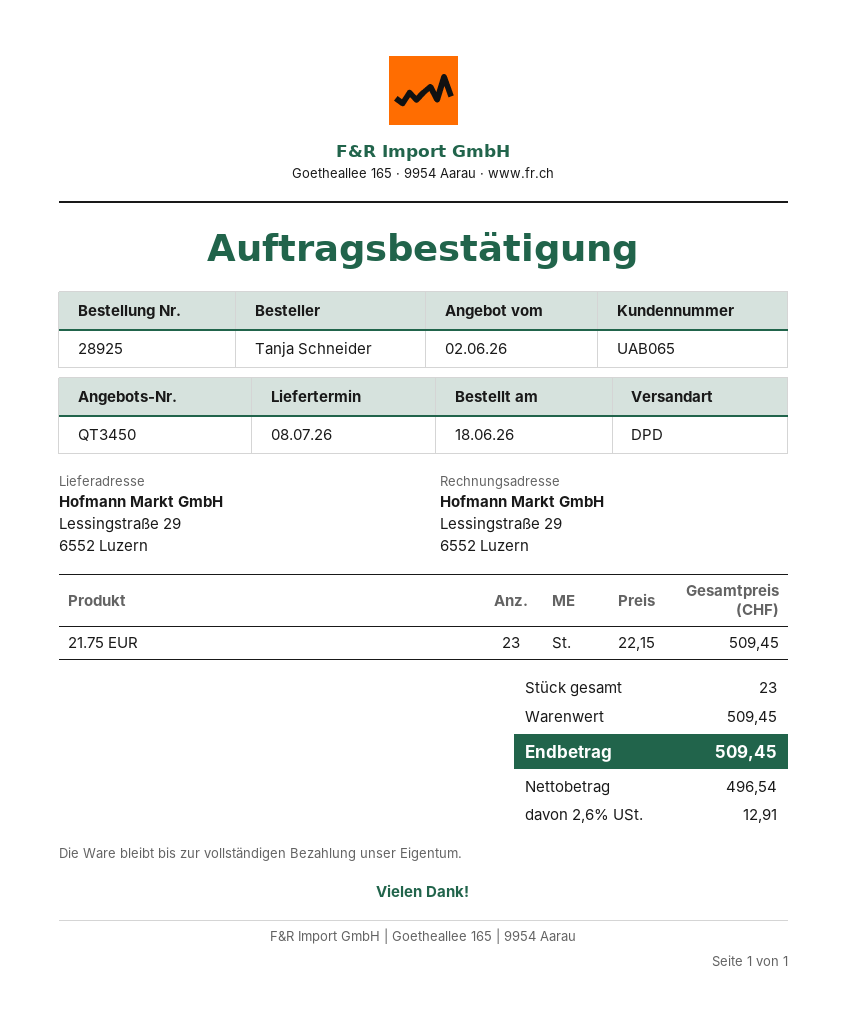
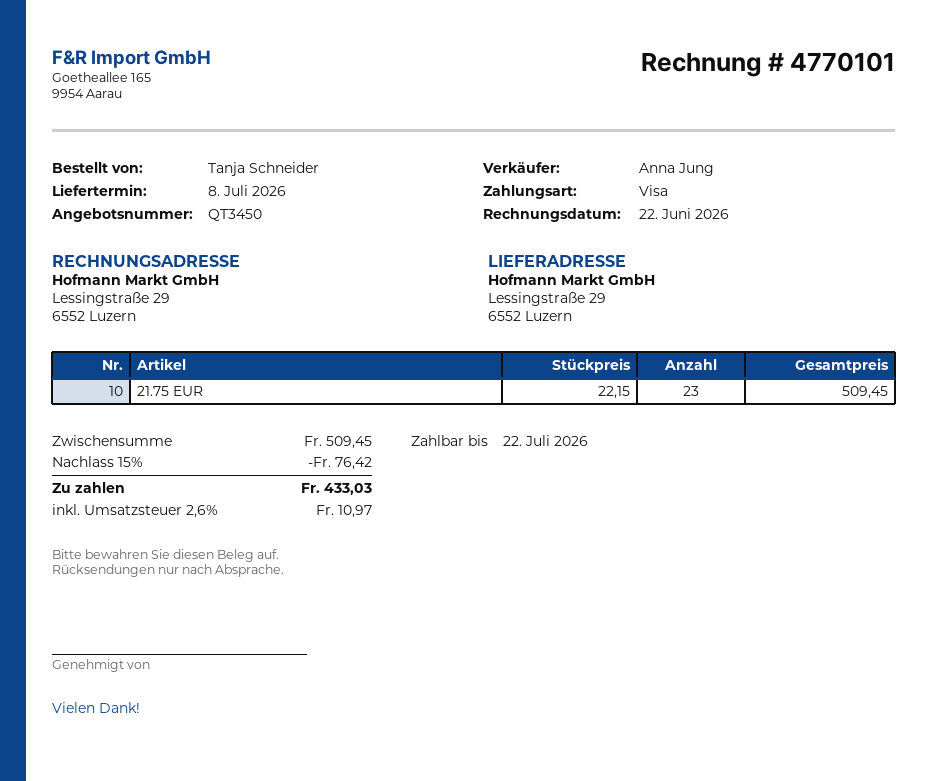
discount: none -> 15% = 76.42
tax: 2.6% = 12.91 -> 2.6% = 10.97
total: 509.45 -> 433.03

